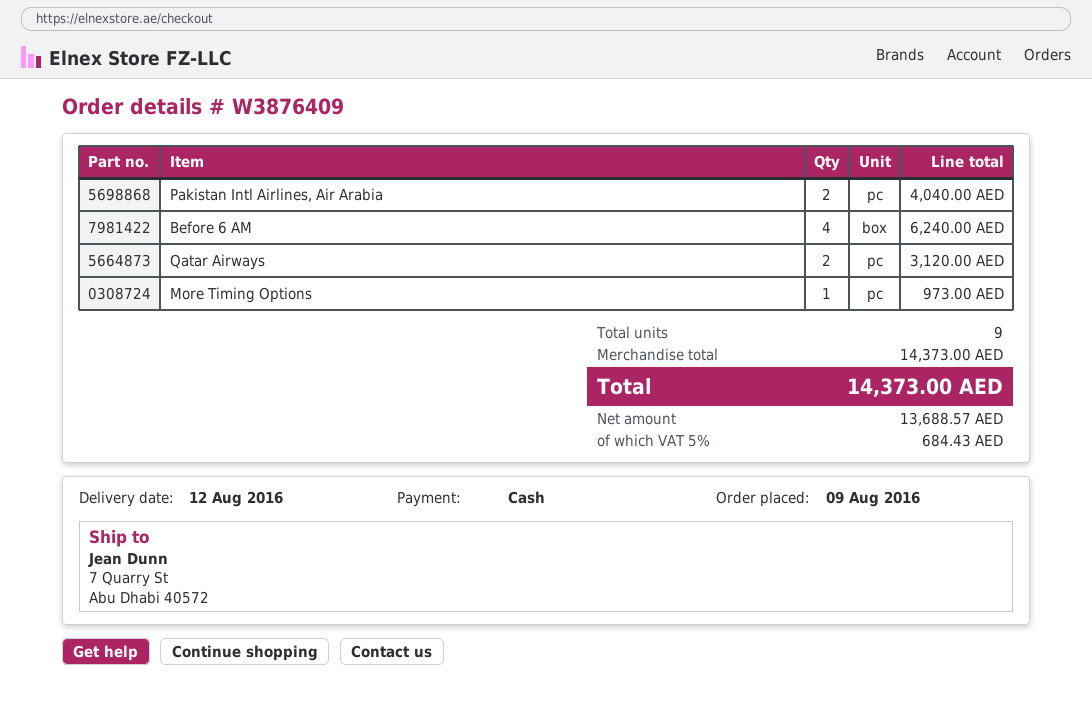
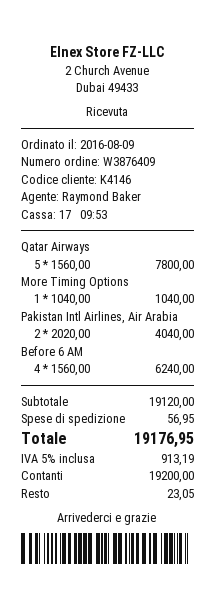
Qatar Airways: 2 for 3120.00 -> 5 for 7800.00
More Timing Options: 1 for 973.00 -> 1 for 1040.00
subtotal: 14373.00 -> 19120.00
shipping: none -> 56.95
tax: 5% = 684.43 -> 5% = 913.19
total: 14373.00 -> 19176.95

